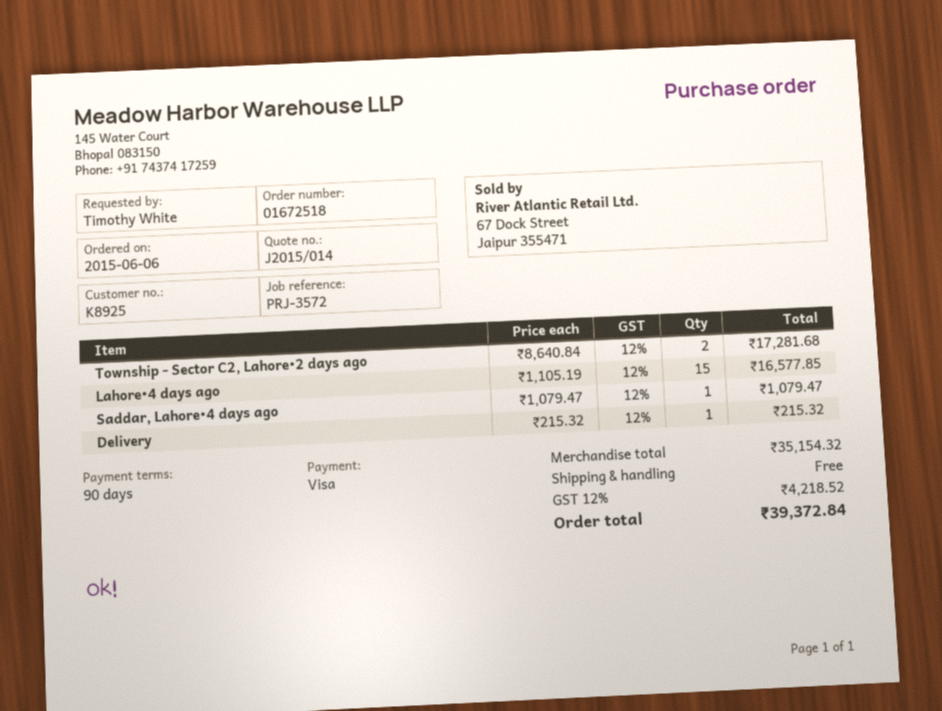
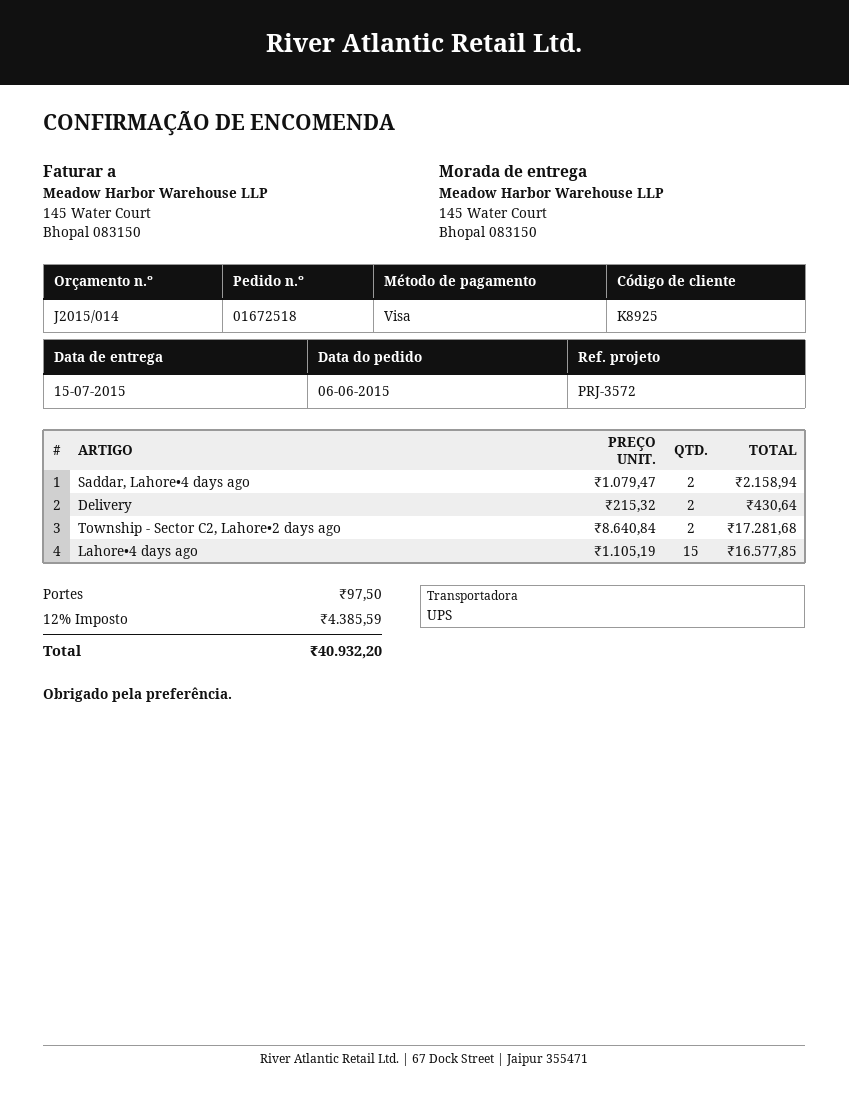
Saddar, Lahore•4 days ago: 1 x 1079.47 = 1079.47 -> 2 x 1079.47 = 2158.94
Delivery: 1 x 215.32 = 215.32 -> 2 x 215.32 = 430.64
shipping: 0.00 -> 97.50
tax: 12% = 4218.52 -> 12% = 4385.59
total: 39372.84 -> 40932.20

